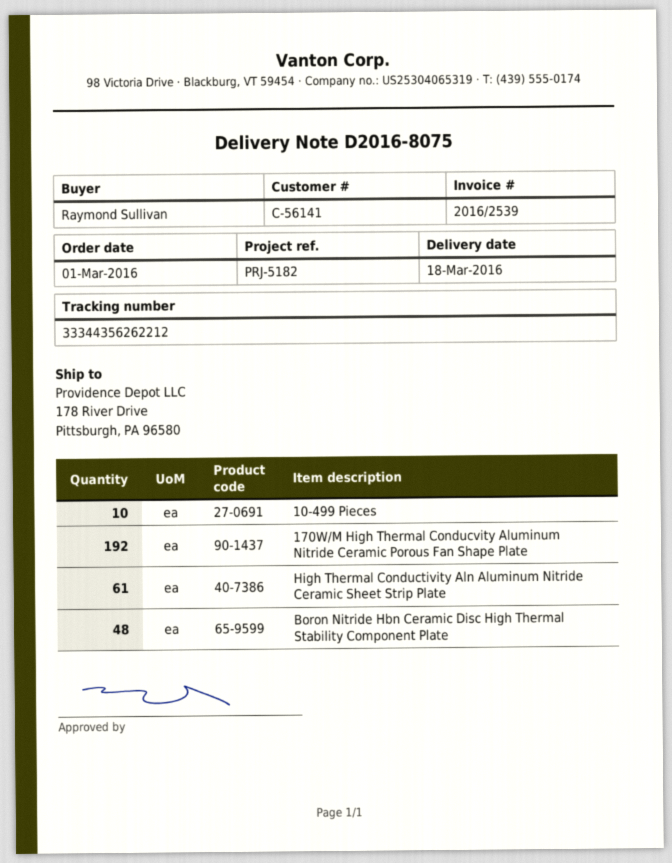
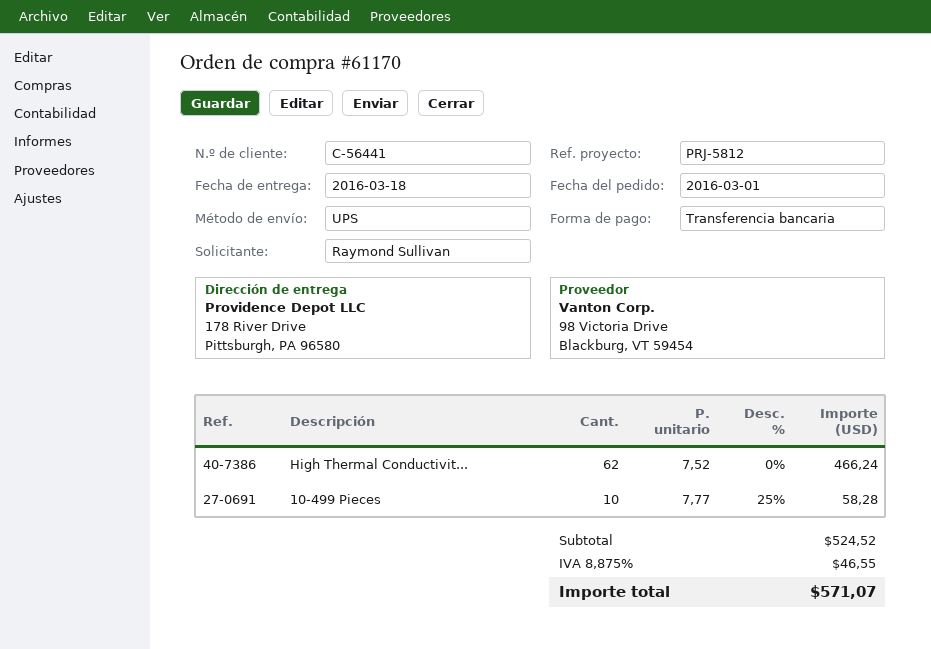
customer number: C-56141 -> C-56441
reference: PRJ-5182 -> PRJ-5812
170W/M High Thermal Conducvity Aluminum Nitride Ceramic Porous Fan Shape Plate: 192 -> none
High Thermal Conductivity Aln Aluminum Nitride Ceramic Sheet Strip Plate: 61 -> 62
Boron Nitride Hbn Ceramic Disc High Thermal Stability Component Plate: 48 -> none

